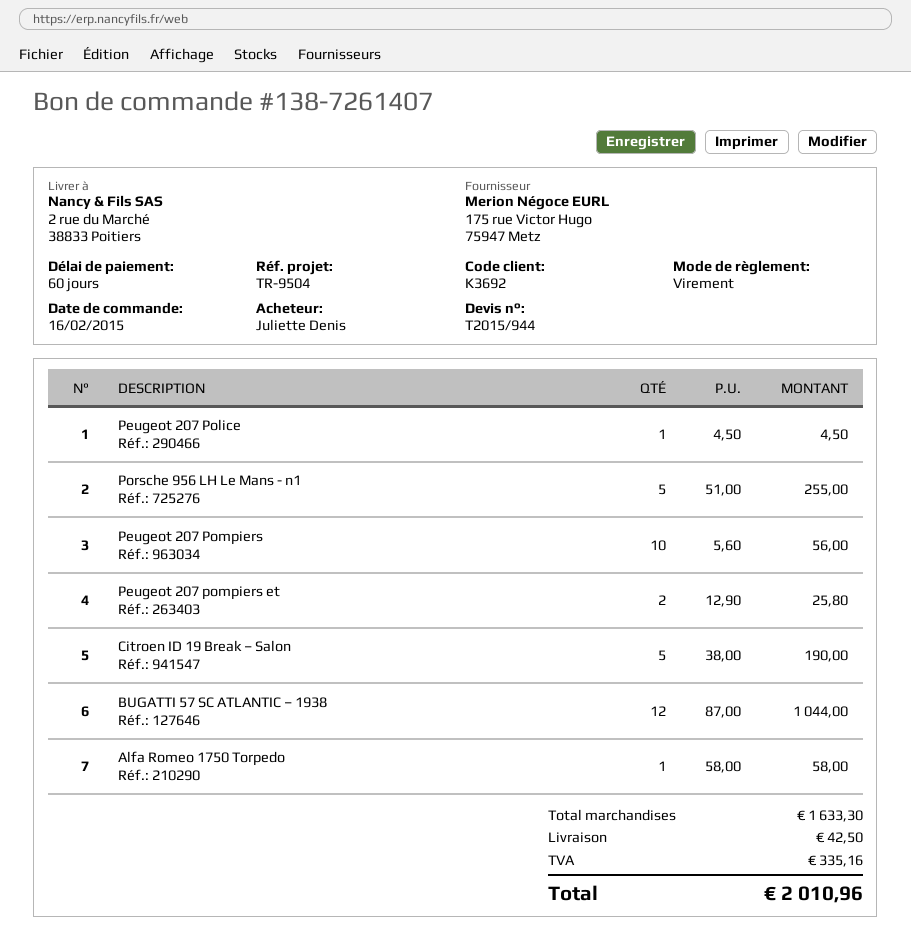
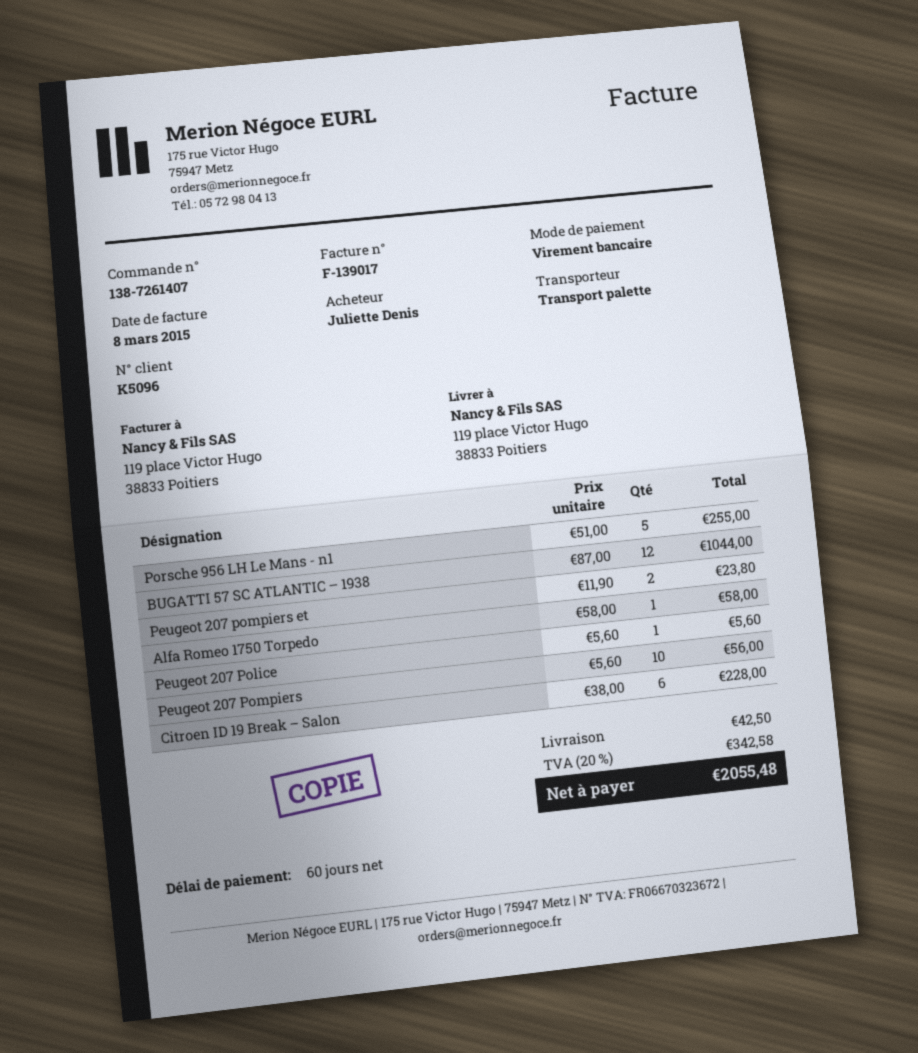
customer number: K3692 -> K5096
ship to: 2 rue du Marché, 38833 Poitiers -> 119 place Victor Hugo, 38833 Poitiers
Peugeot 207 Police: 1 x 4.50 = 4.50 -> 1 x 5.60 = 5.60
Peugeot 207 pompiers et: 2 x 12.90 = 25.80 -> 2 x 11.90 = 23.80
Citroen ID 19 Break – Salon: 5 x 38.00 = 190.00 -> 6 x 38.00 = 228.00
tax: 335.16 -> 342.58
total: 2010.96 -> 2055.48

